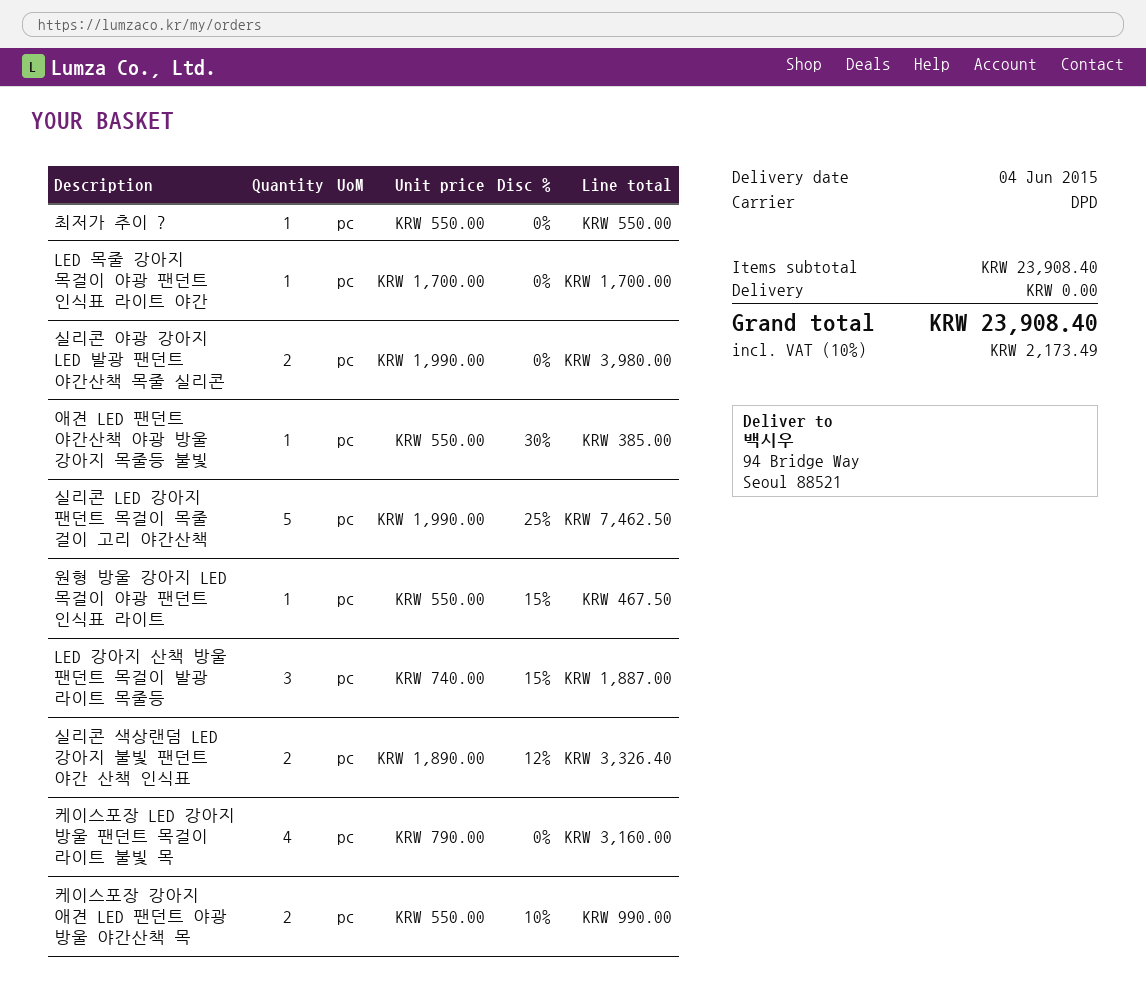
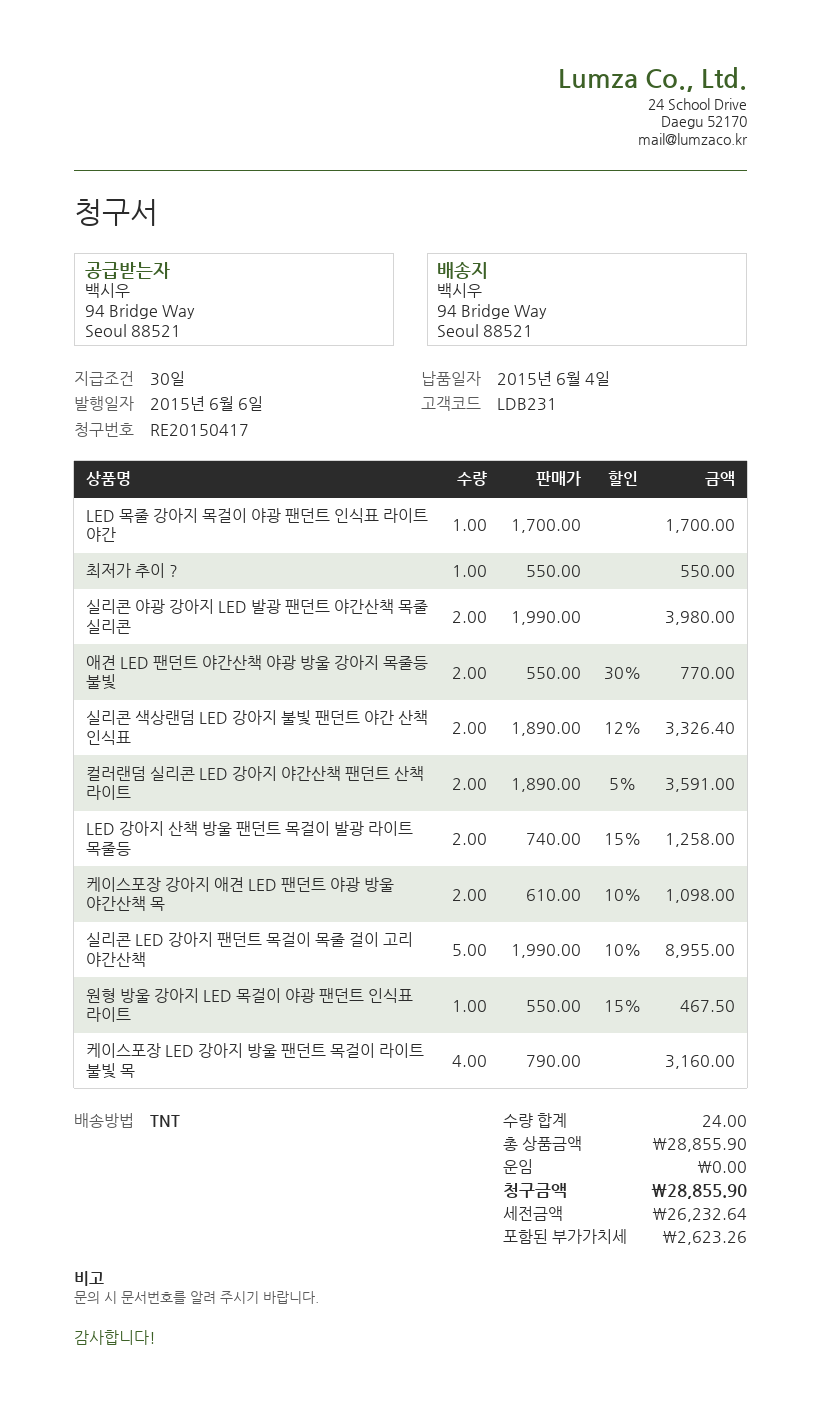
shipping method: DPD -> TNT
애견 LED 팬던트 야간산책 야광 방울 강아지 목줄등 불빛: 1 x 550.00 - 30% = 385.00 -> 2 x 550.00 - 30% = 770.00
실리콘 LED 강아지 팬던트 목걸이 목줄 걸이 고리 야간산책: 5 x 1990.00 - 25% = 7462.50 -> 5 x 1990.00 - 10% = 8955.00
LED 강아지 산책 방울 팬던트 목걸이 발광 라이트 목줄등: 3 x 740.00 - 15% = 1887.00 -> 2 x 740.00 - 15% = 1258.00
케이스포장 강아지 애견 LED 팬던트 야광 방울 야간산책 목: 2 x 550.00 - 10% = 990.00 -> 2 x 610.00 - 10% = 1098.00
컬러랜덤 실리콘 LED 강아지 야간산책 팬던트 산책 라이트: none -> 2 x 1890.00 - 5% = 3591.00
subtotal: 23908.40 -> 28855.90
tax: 2173.49 -> 2623.26
total: 23908.40 -> 28855.90

